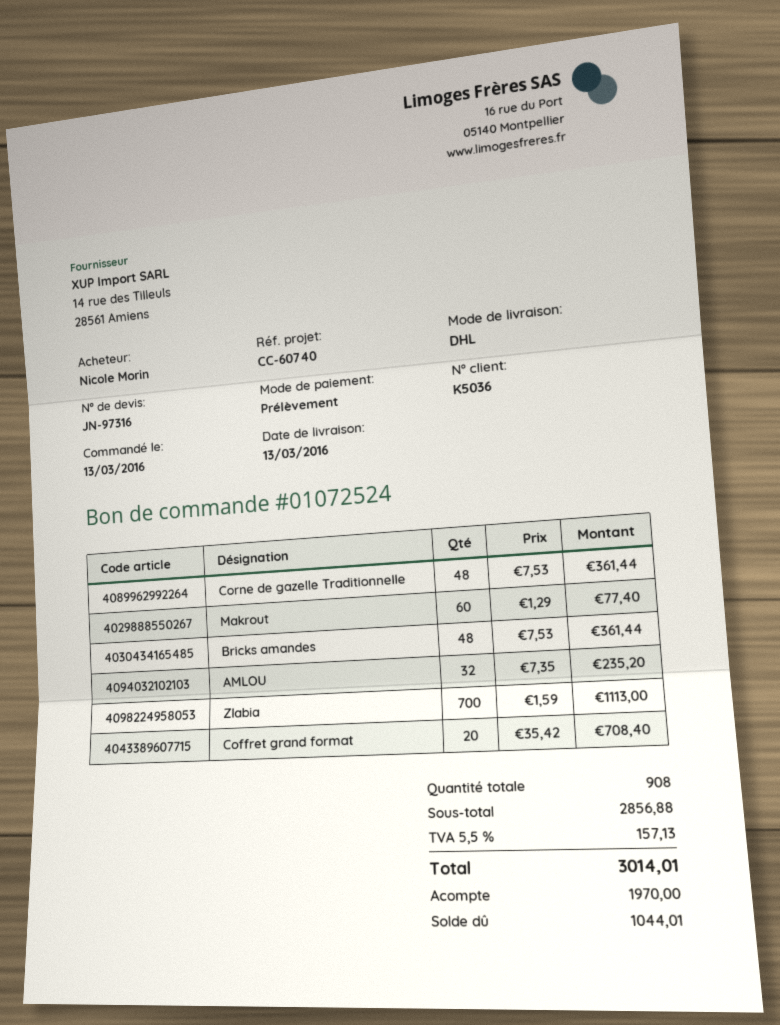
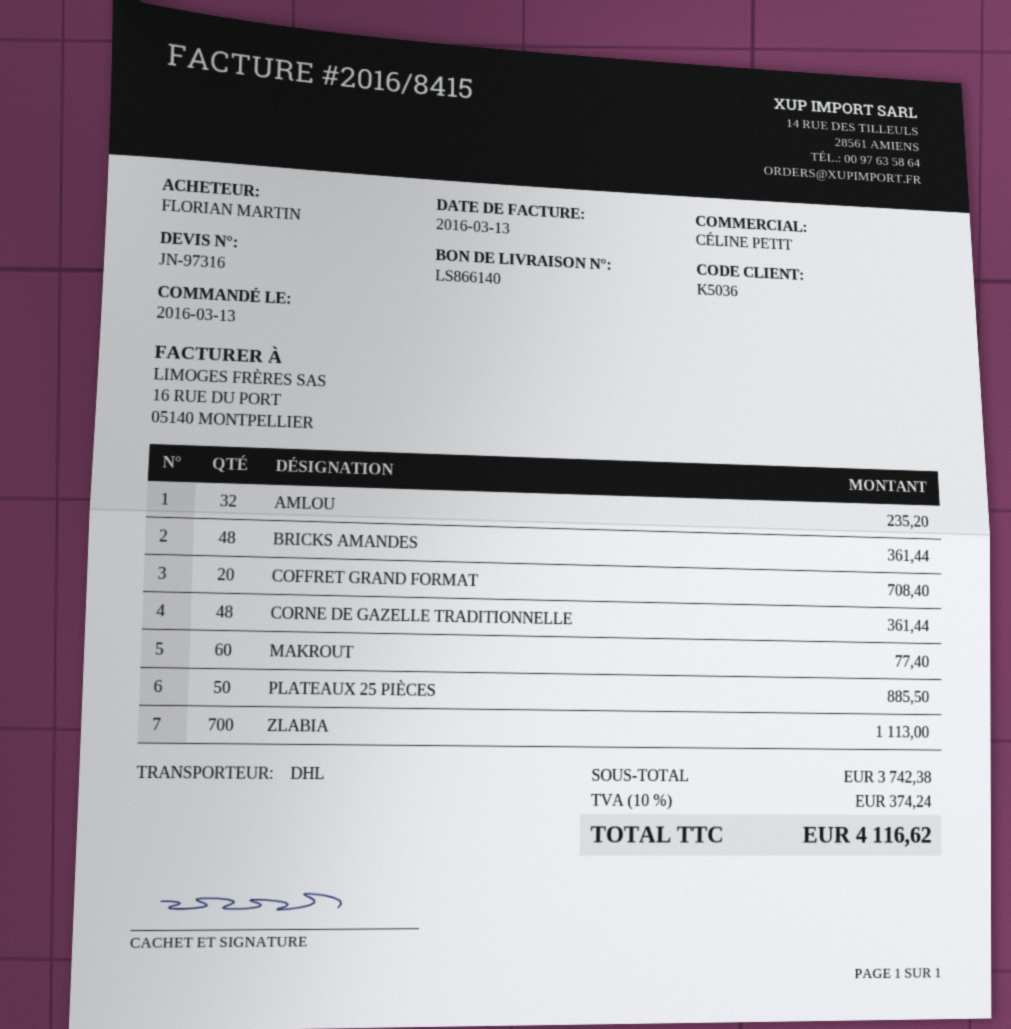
ordered by: Nicole Morin -> FLORIAN MARTIN
PLATEAUX 25 PIÈCES: none -> 50 for 885.50
subtotal: 2856.88 -> 3742.38
tax: 5.5% = 157.13 -> 10% = 374.24
total: 3014.01 -> 4116.62

